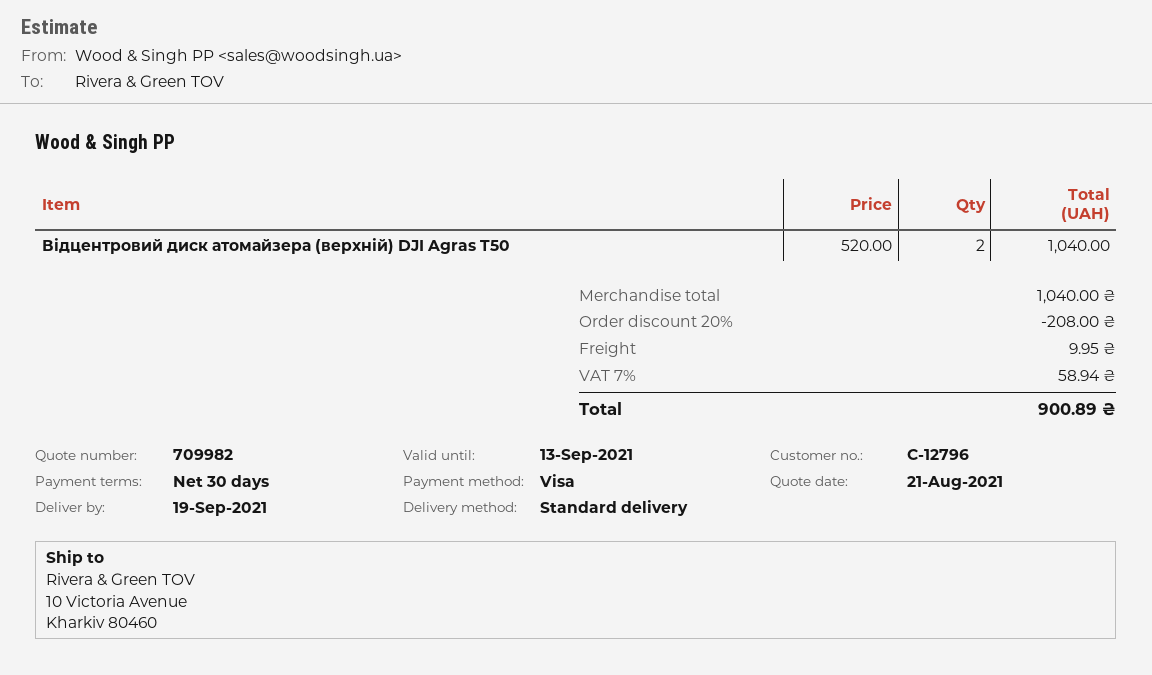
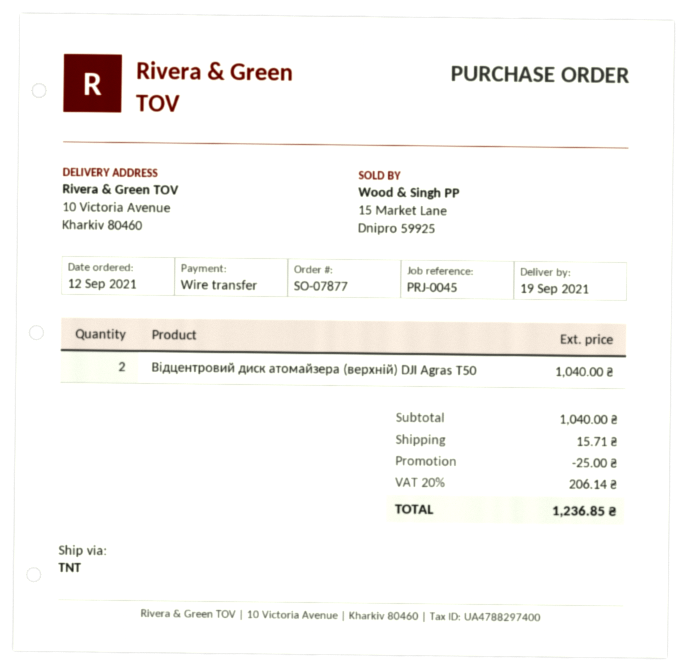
payment method: Visa -> bank transfer
shipping method: standard -> TNT
discount: 208.00 -> 25.00
shipping: 9.95 -> 15.71
tax: 7% = 58.94 -> 20% = 206.14
total: 900.89 -> 1236.85

